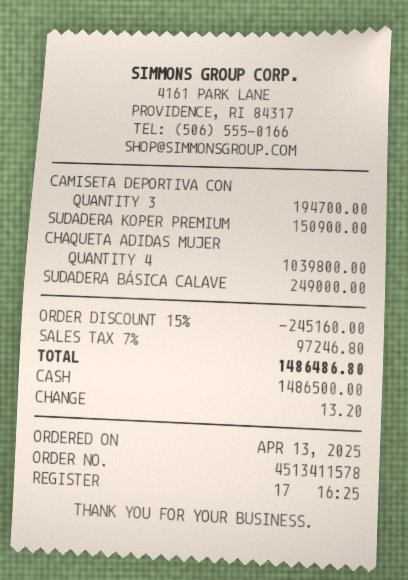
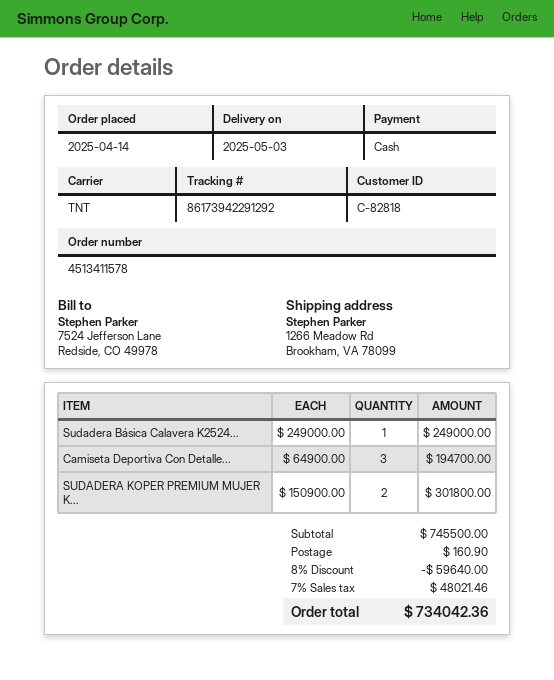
order date: 2025-04-13 -> 2025-04-14
SUDADERA KOPER PREMIUM: 1 for 150900.00 -> 2 for 301800.00
CHAQUETA ADIDAS MUJER: 4 for 1039800.00 -> none
discount: 15% = 245160.00 -> 8% = 59640.00
shipping: none -> 160.90
tax: 7% = 97246.80 -> 7% = 48021.46
total: 1486486.80 -> 734042.36

